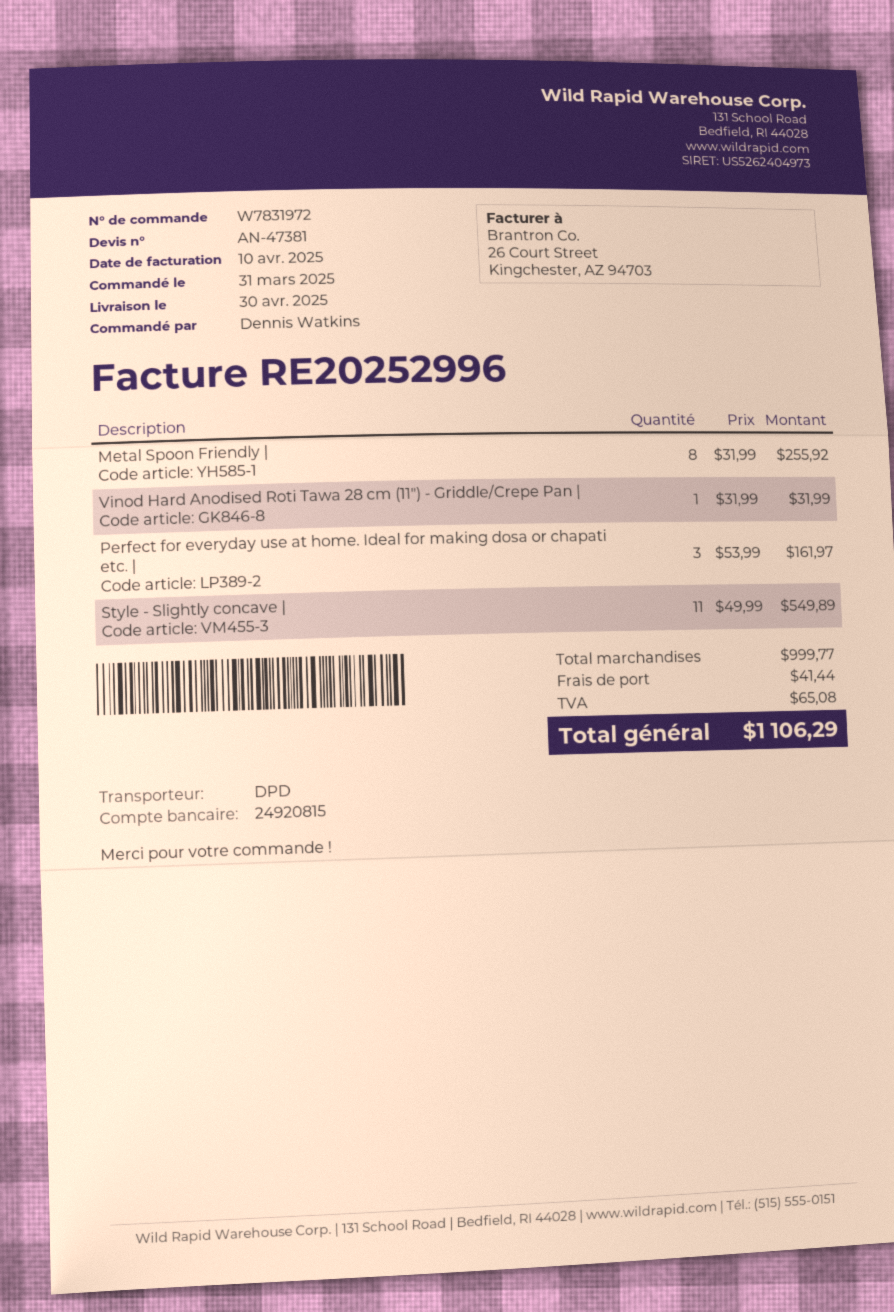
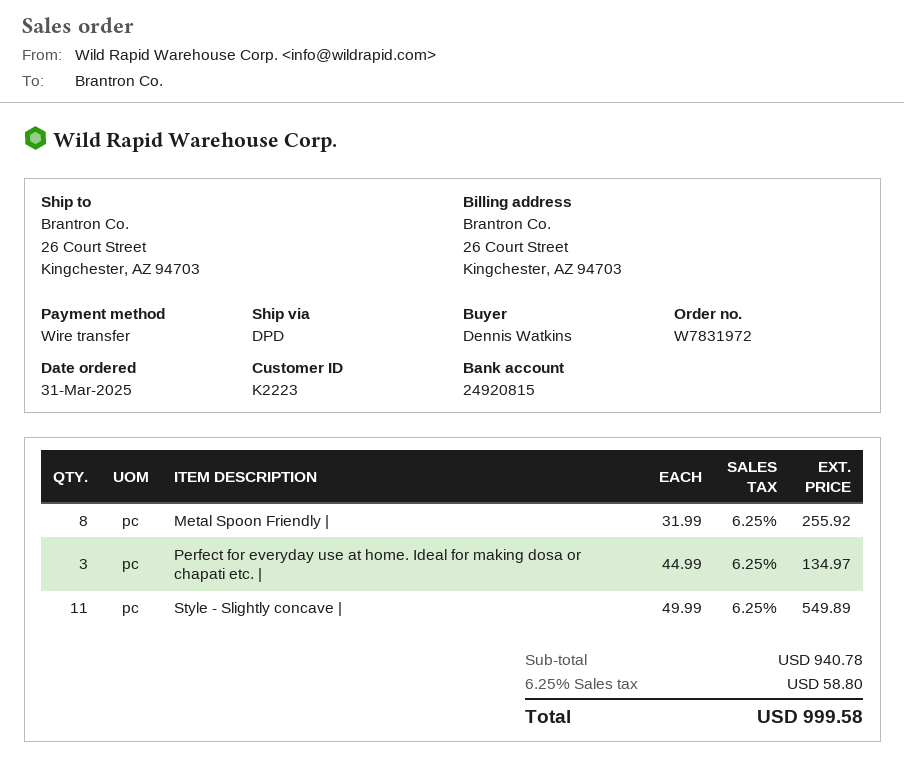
Vinod Hard Anodised Roti Tawa 28 cm (11") - Griddle/Crepe Pan |: 1 x 31.99 = 31.99 -> none
Perfect for everyday use at home. Ideal for making dosa or chapati etc. |: 3 x 53.99 = 161.97 -> 3 x 44.99 = 134.97
subtotal: 999.77 -> 940.78
shipping: 41.44 -> none
tax: 65.08 -> 58.80
total: 1106.29 -> 999.58

